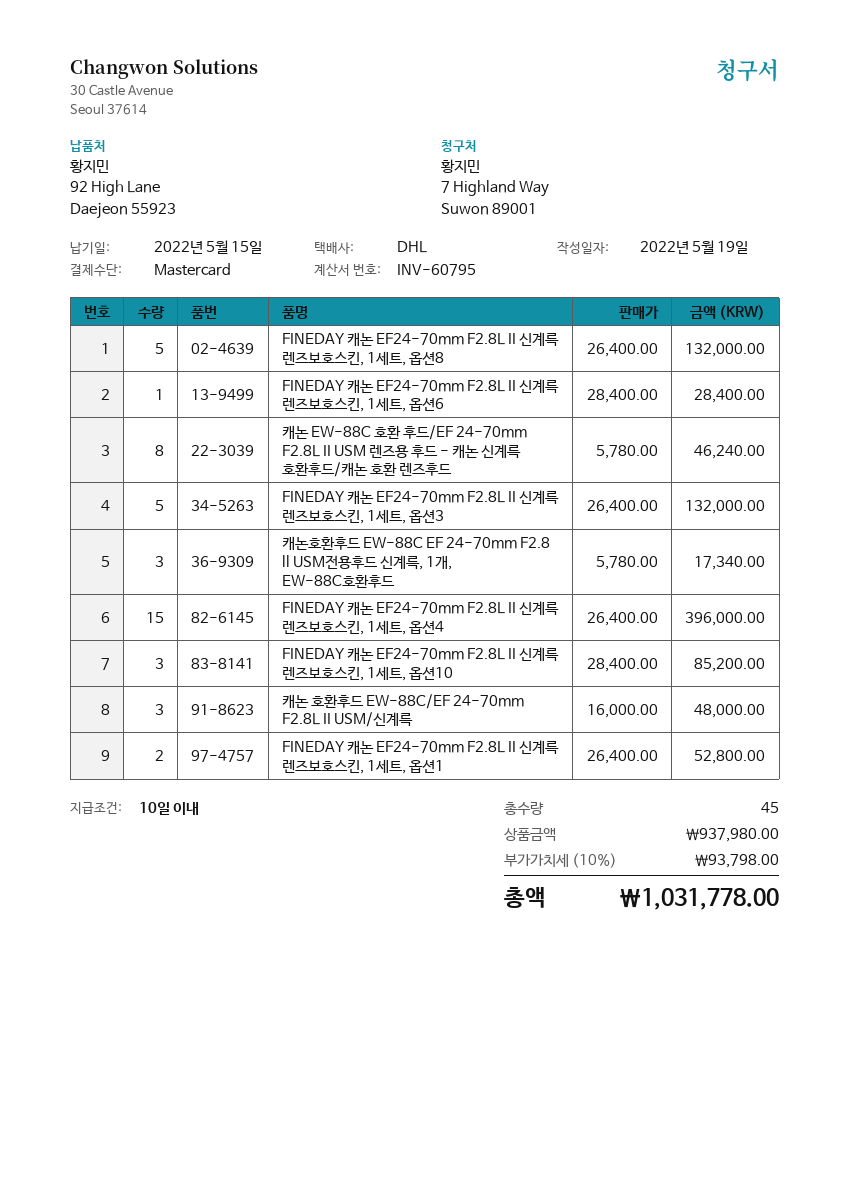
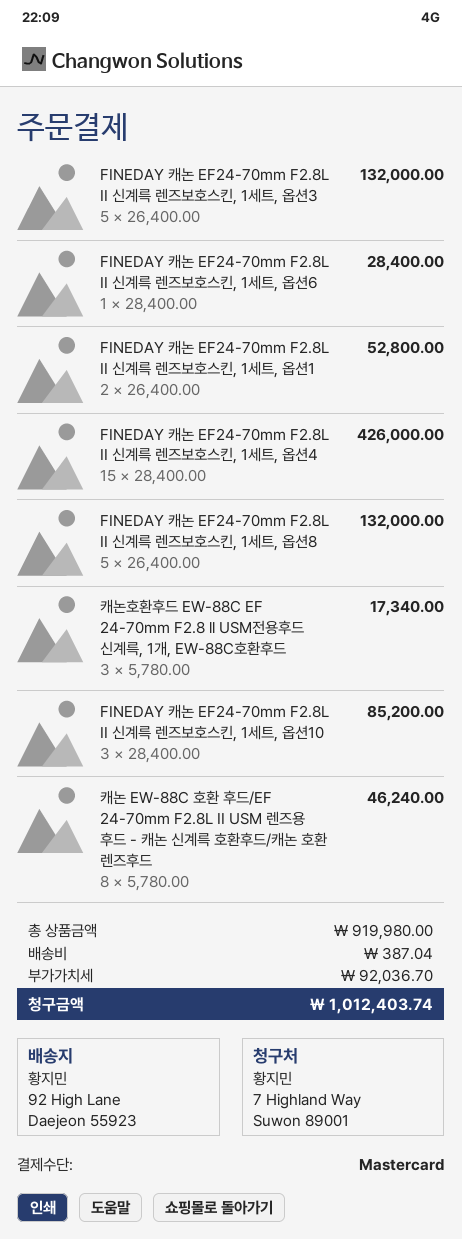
FINEDAY 캐논 EF24-70mm F2.8L II 신계륵 렌즈보호스킨, 1세트, 옵션4: 15 x 26400.00 = 396000.00 -> 15 x 28400.00 = 426000.00
캐논 호환후드 EW-88C/EF 24-70mm F2.8L II USM/신계륵: 3 x 16000.00 = 48000.00 -> none
subtotal: 937980.00 -> 919980.00
shipping: none -> 387.04
tax: 93798.00 -> 92036.70
total: 1031778.00 -> 1012403.74

